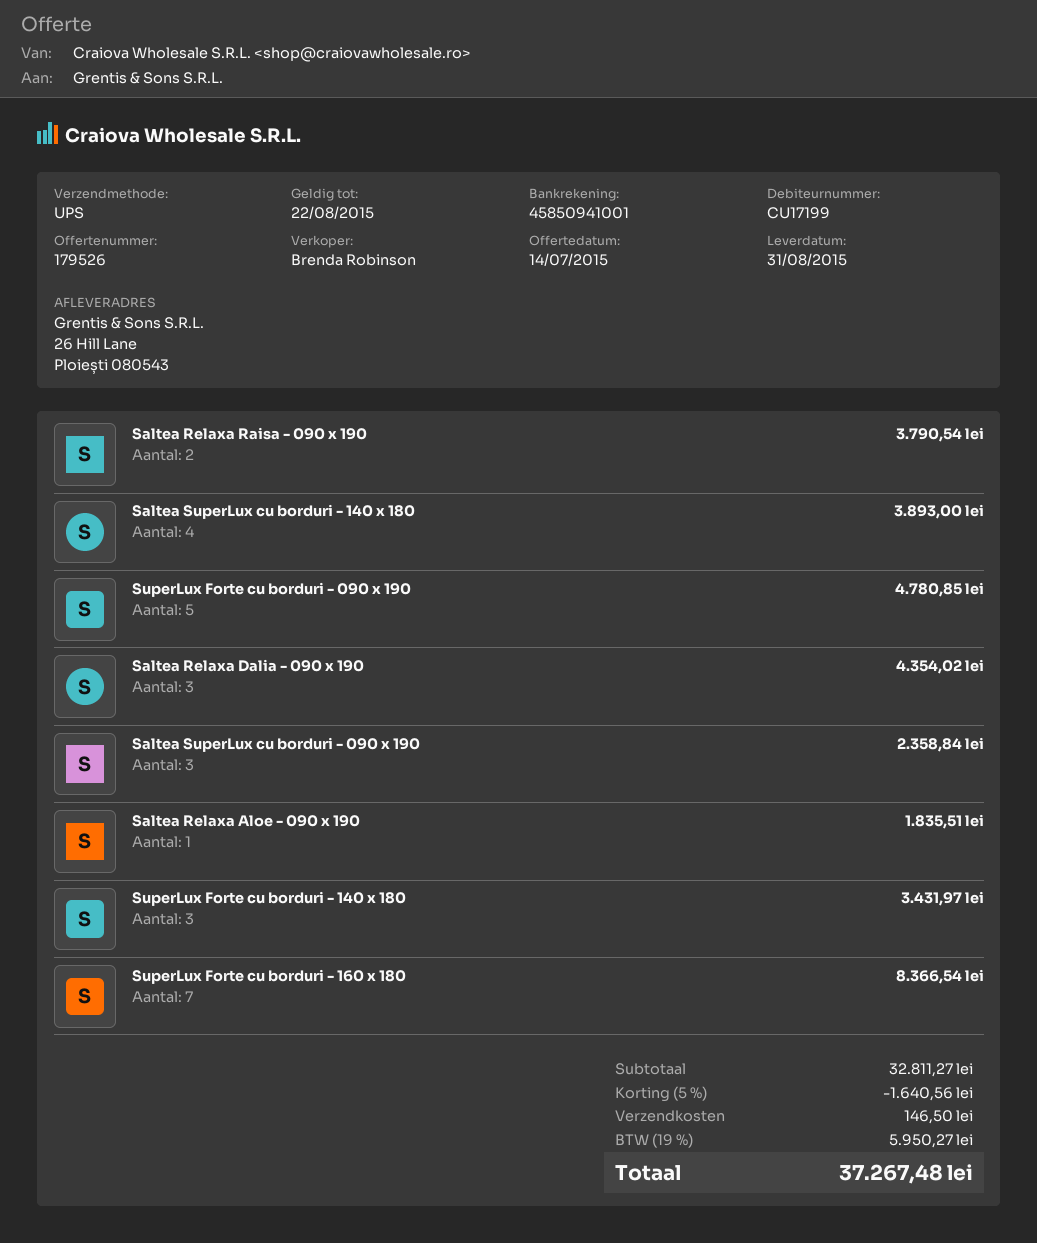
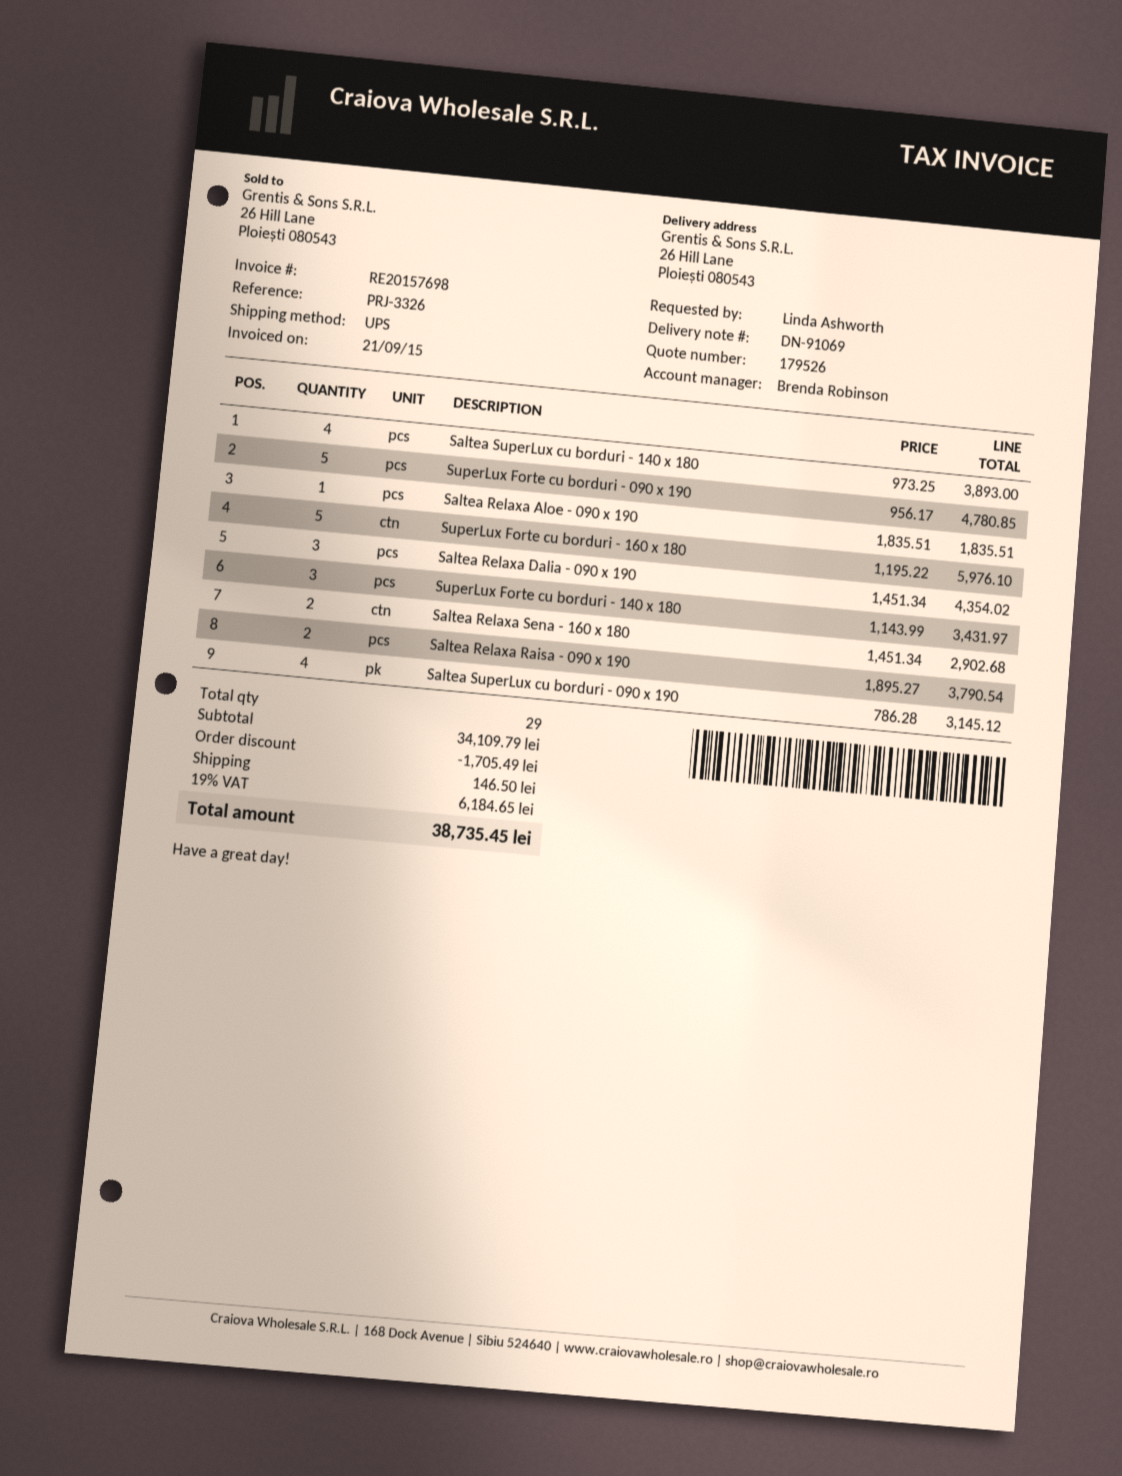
Saltea SuperLux cu borduri - 090 x 190: 3 for 2358.84 -> 4 for 3145.12
SuperLux Forte cu borduri - 160 x 180: 7 for 8366.54 -> 5 for 5976.10
Saltea Relaxa Sena - 160 x 180: none -> 2 for 2902.68
subtotal: 32811.27 -> 34109.79
discount: 1640.56 -> 1705.49
tax: 19% = 5950.27 -> 19% = 6184.65
total: 37267.48 -> 38735.45

